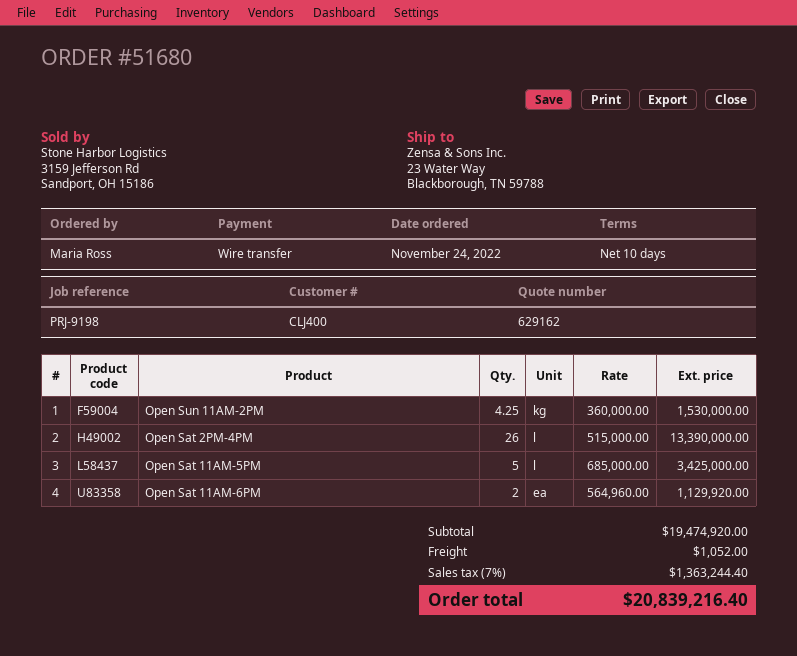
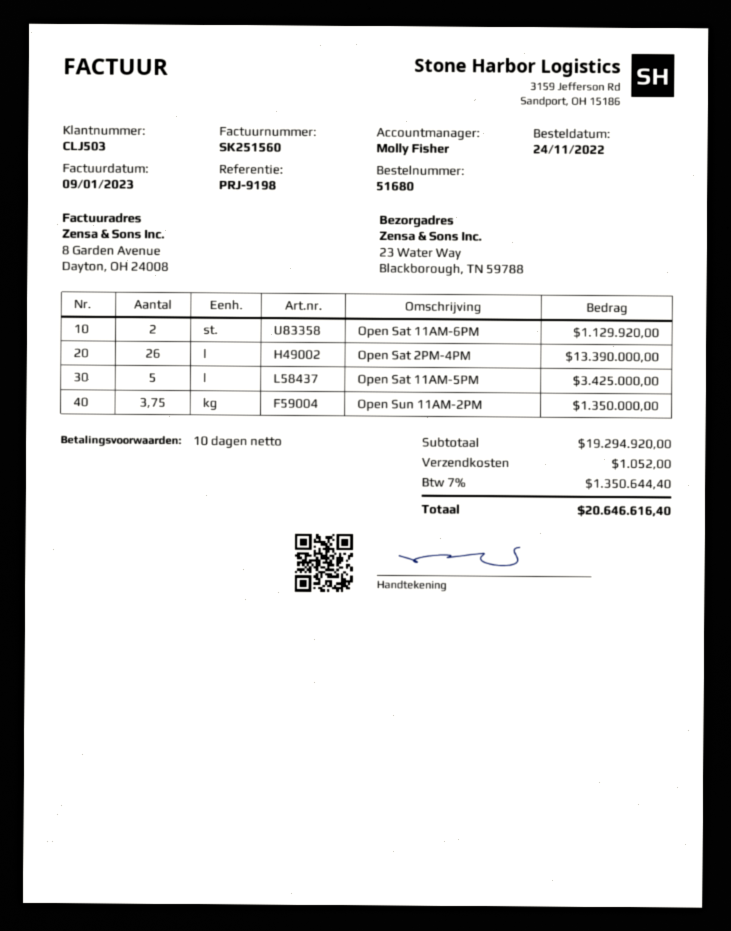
customer number: CLJ400 -> CLJ503
Open Sun 11AM-2PM: 4.25 for 1530000.00 -> 3.75 for 1350000.00
subtotal: 19474920.00 -> 19294920.00
tax: 7% = 1363244.40 -> 7% = 1350644.40
total: 20839216.40 -> 20646616.40

